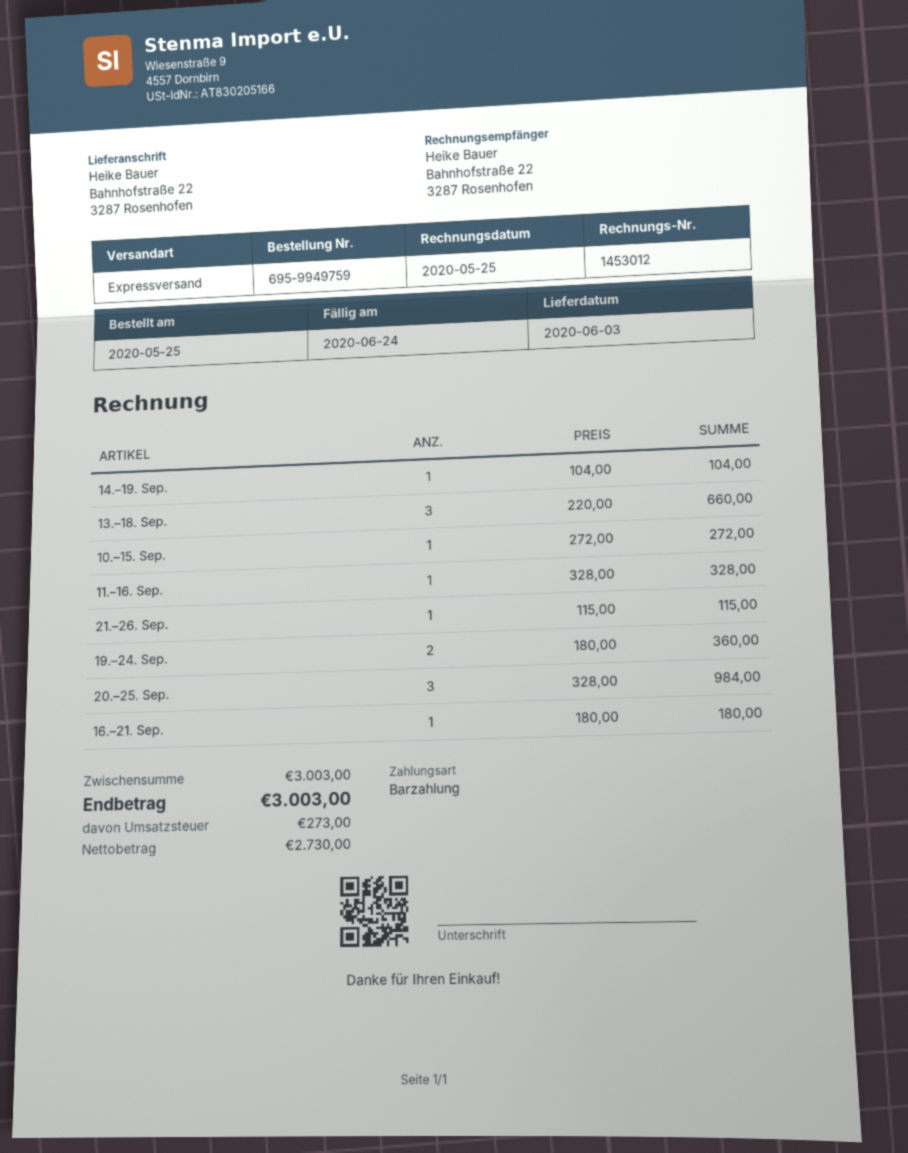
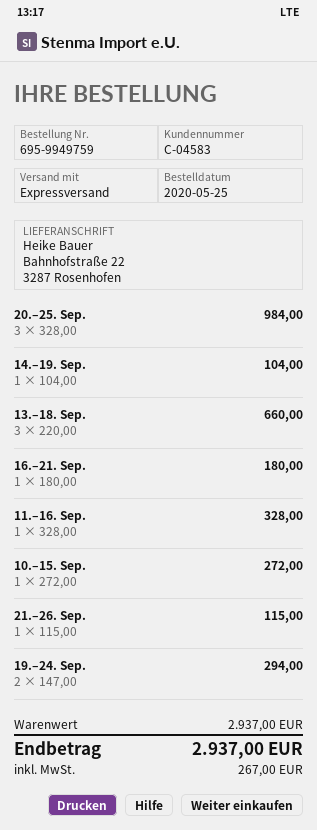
19.–24. Sep.: 2 x 180.00 = 360.00 -> 2 x 147.00 = 294.00
subtotal: 3003.00 -> 2937.00
tax: 273.00 -> 267.00
total: 3003.00 -> 2937.00

